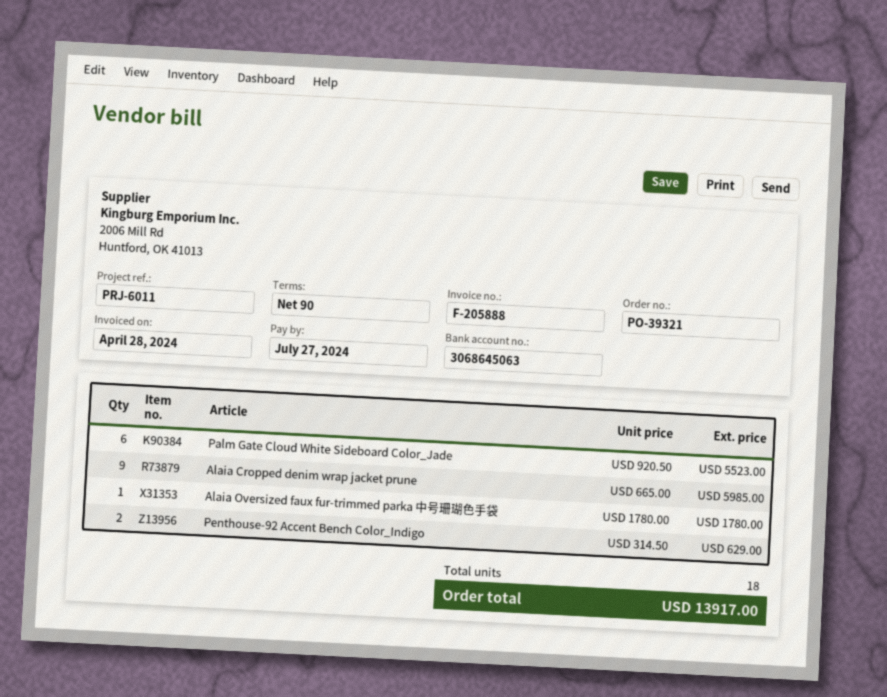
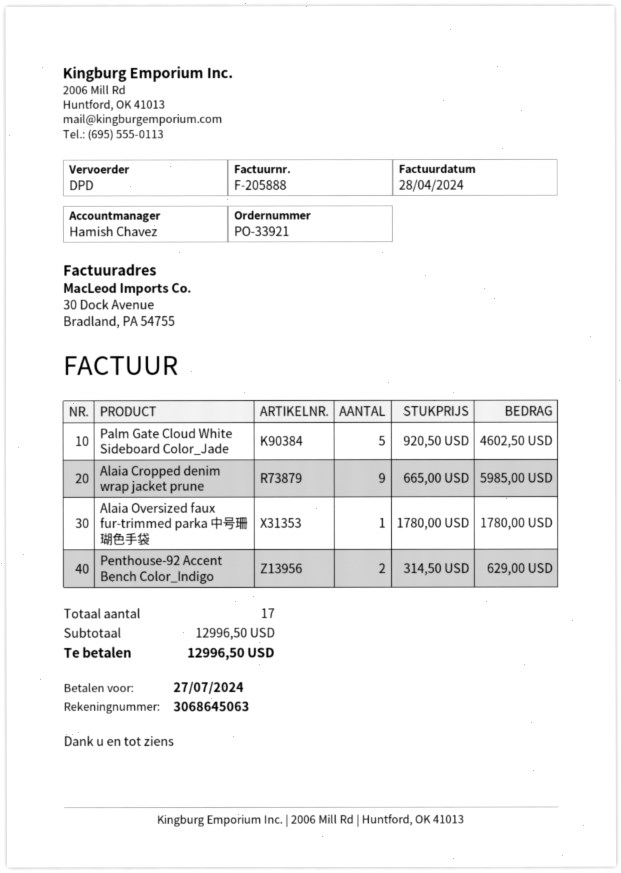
order number: PO-39321 -> PO-33921
Palm Gate Cloud White Sideboard Color_Jade: 6 x 920.50 = 5523.00 -> 5 x 920.50 = 4602.50
total quantity: 18 -> 17
total: 13917.00 -> 12996.50

